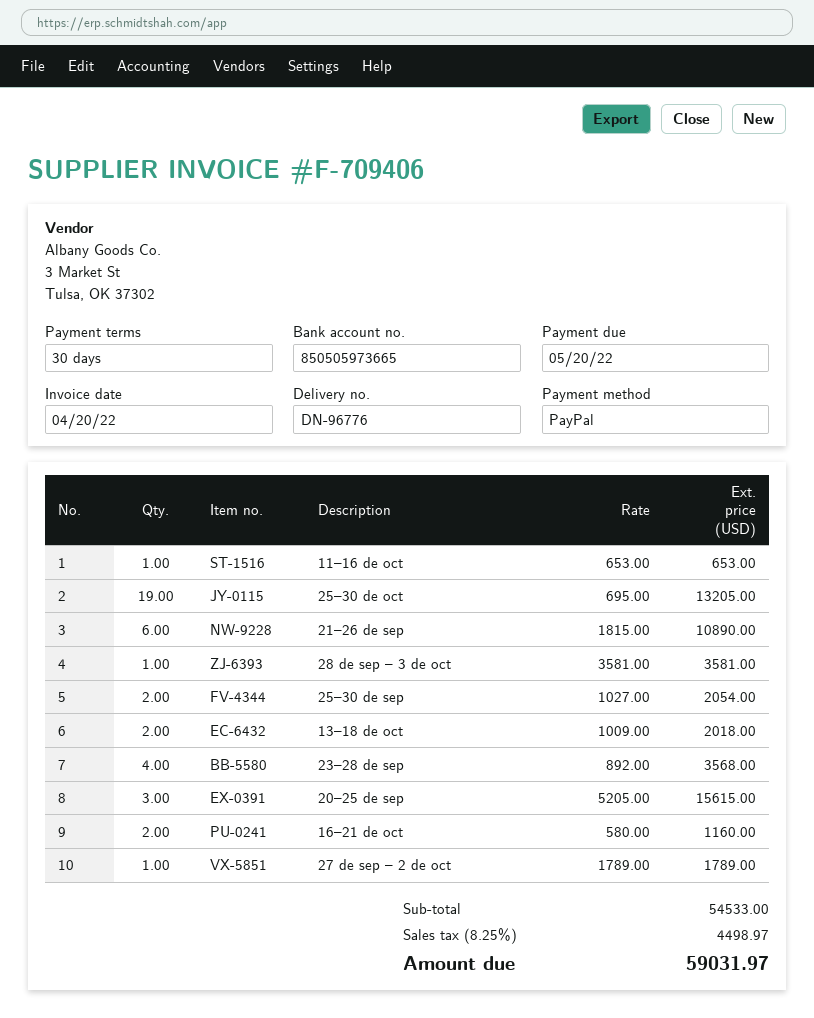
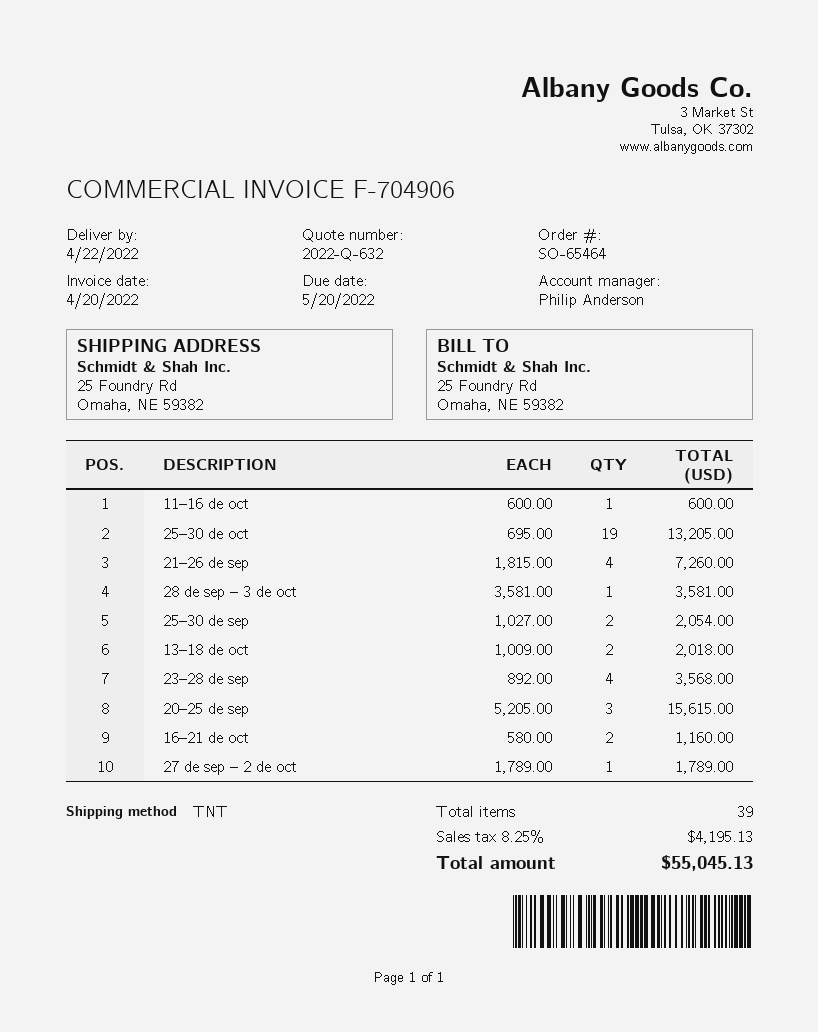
invoice number: F-709406 -> F-704906
11–16 de oct: 1 x 653.00 = 653.00 -> 1 x 600.00 = 600.00
21–26 de sep: 6 x 1815.00 = 10890.00 -> 4 x 1815.00 = 7260.00
tax: 8.25% = 4498.97 -> 8.25% = 4195.13
total: 59031.97 -> 55045.13

